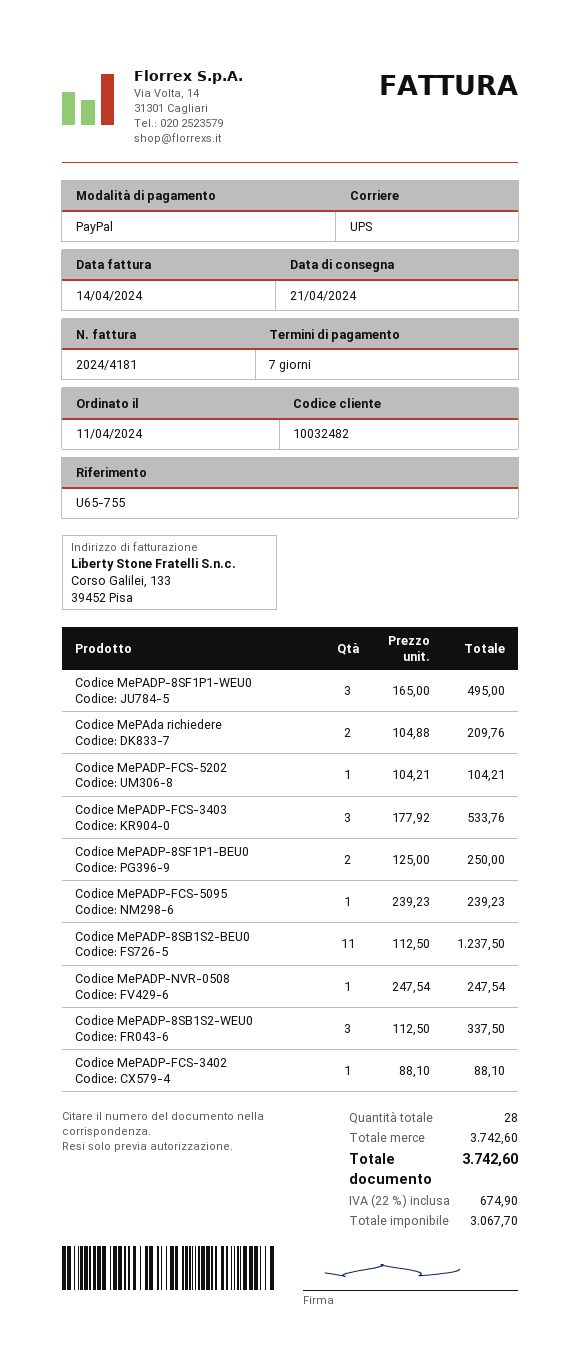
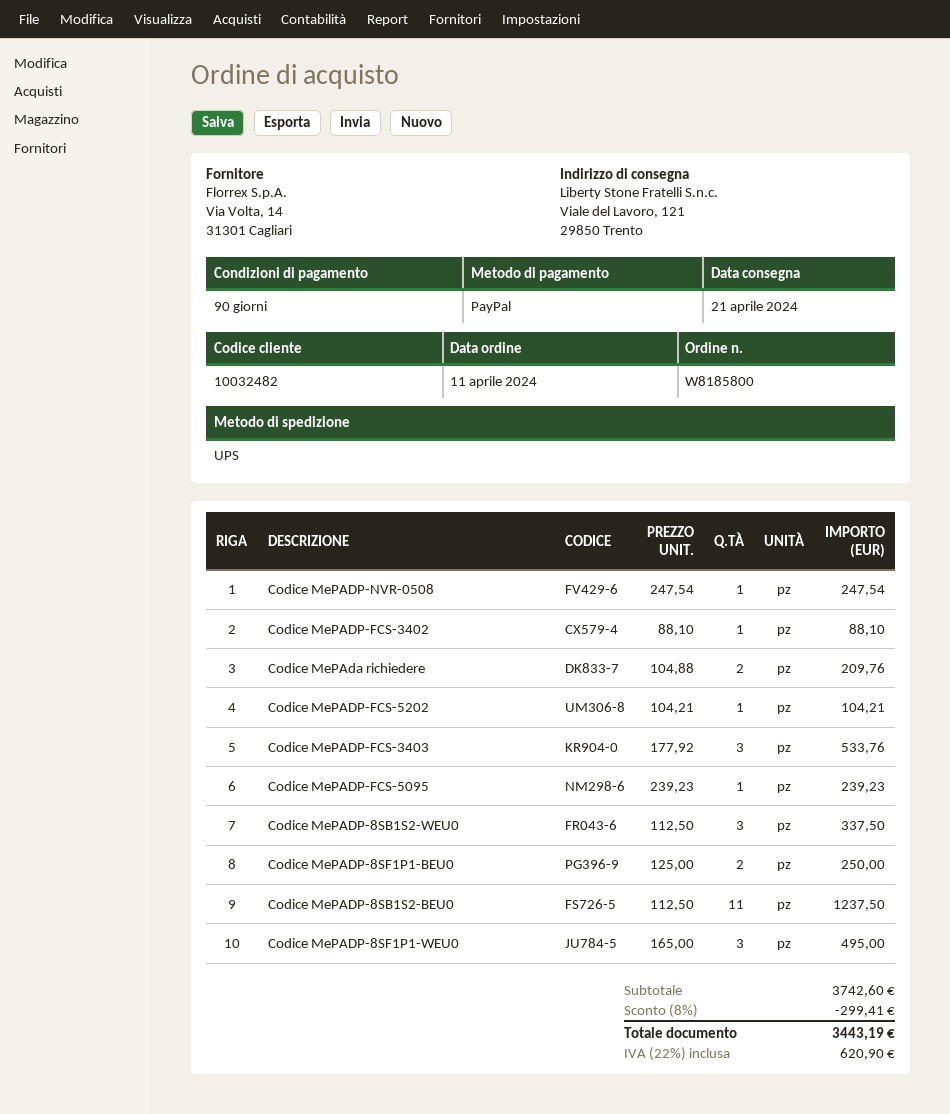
payment terms: 7 days -> 90 days
discount: none -> 8% = 299.41
tax: 22% = 674.90 -> 22% = 620.90
total: 3742.60 -> 3443.19

